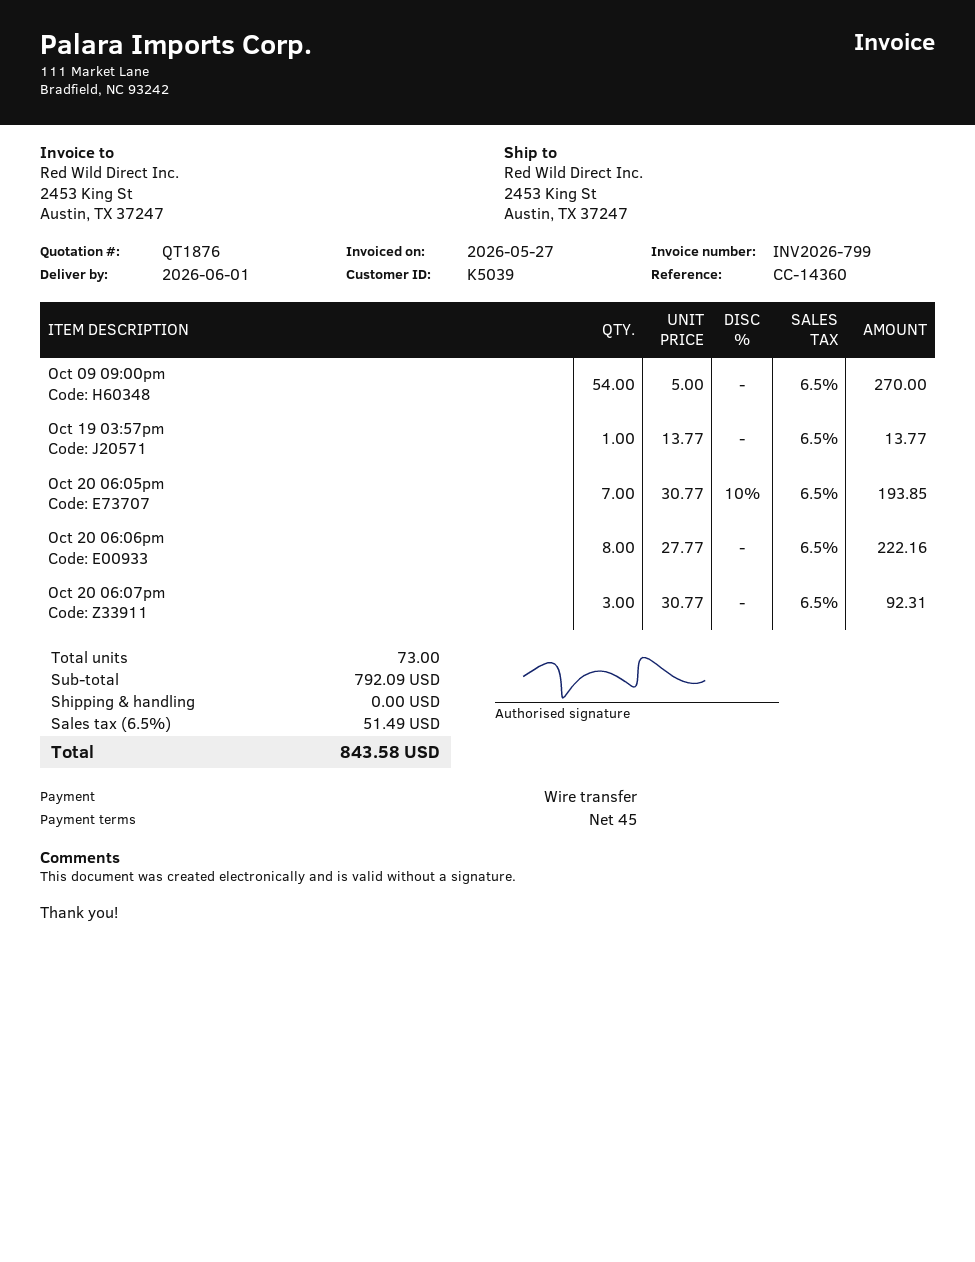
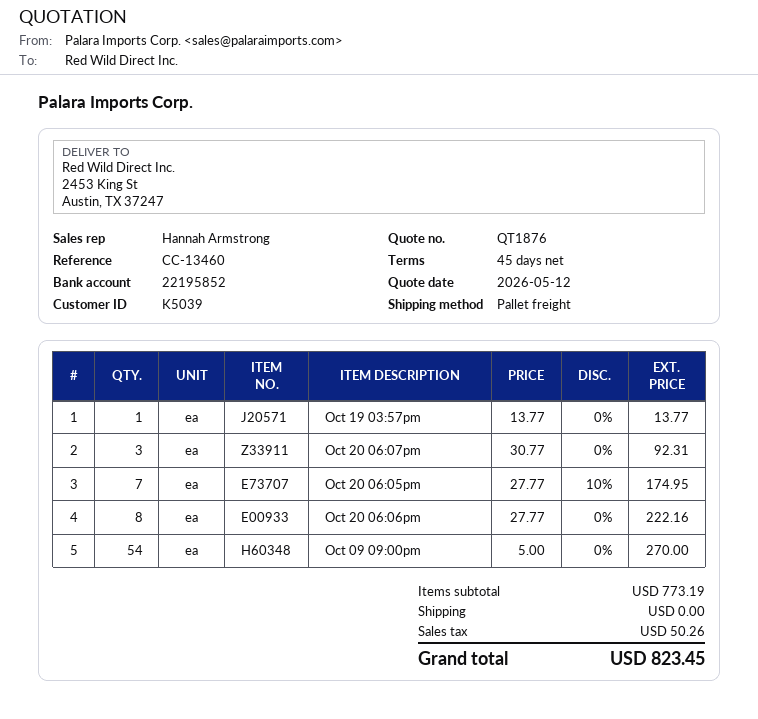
reference: CC-14360 -> CC-13460
Oct 20 06:05pm: 7 x 30.77 - 10% = 193.85 -> 7 x 27.77 - 10% = 174.95
subtotal: 792.09 -> 773.19
tax: 51.49 -> 50.26
total: 843.58 -> 823.45

